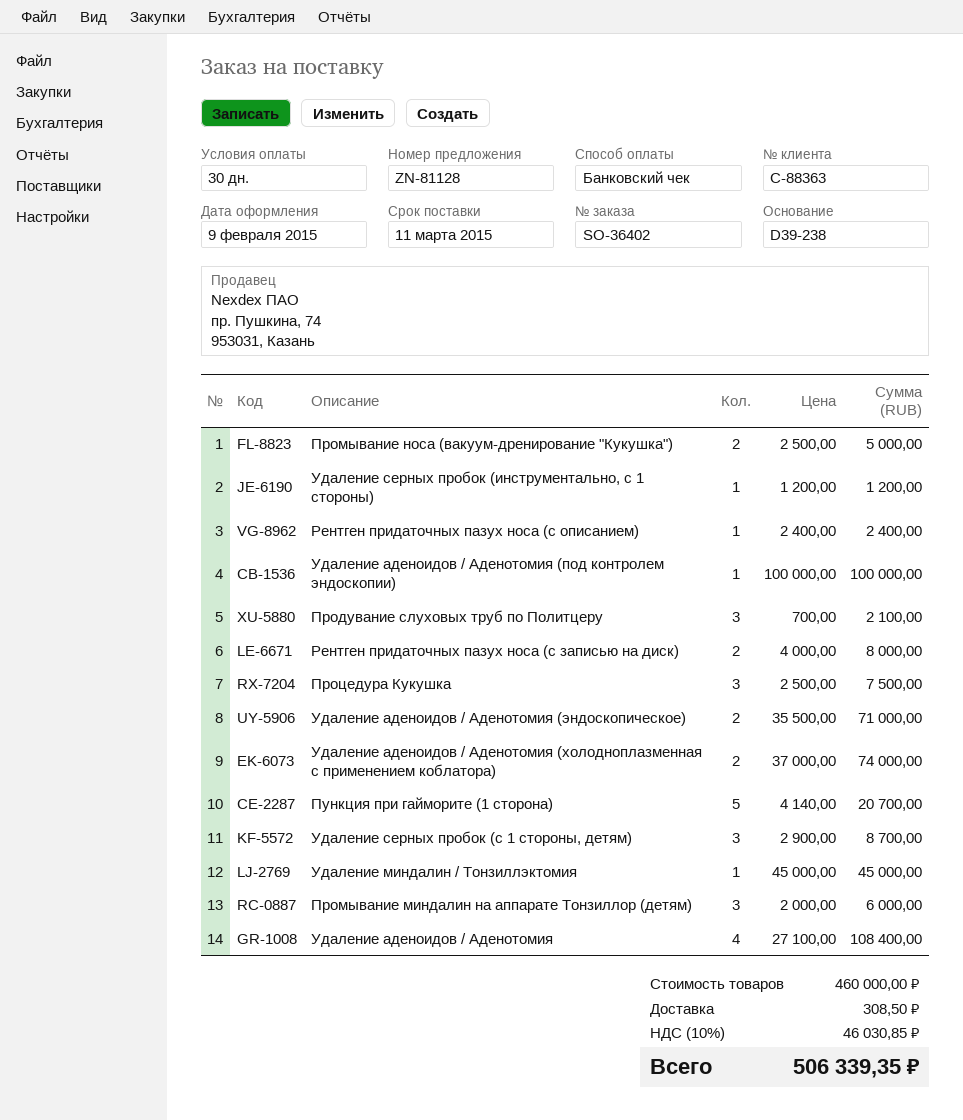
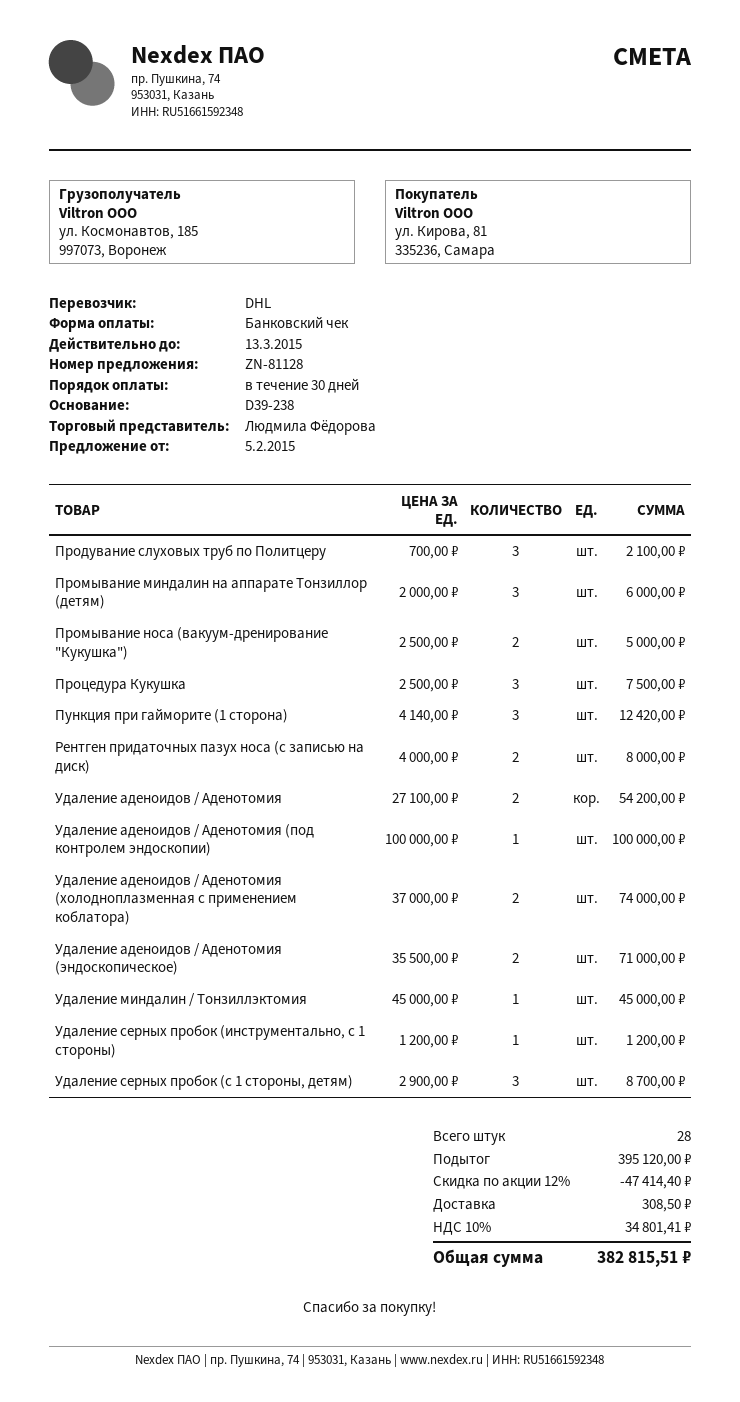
Рентген придаточных пазух носа (с описанием): 1 x 2400.00 = 2400.00 -> none
Пункция при гайморите (1 сторона): 5 x 4140.00 = 20700.00 -> 3 x 4140.00 = 12420.00
Удаление аденоидов / Аденотомия: 4 x 27100.00 = 108400.00 -> 2 x 27100.00 = 54200.00
subtotal: 460000.00 -> 395120.00
discount: none -> 12% = 47414.40
tax: 10% = 46030.85 -> 10% = 34801.41
total: 506339.35 -> 382815.51

